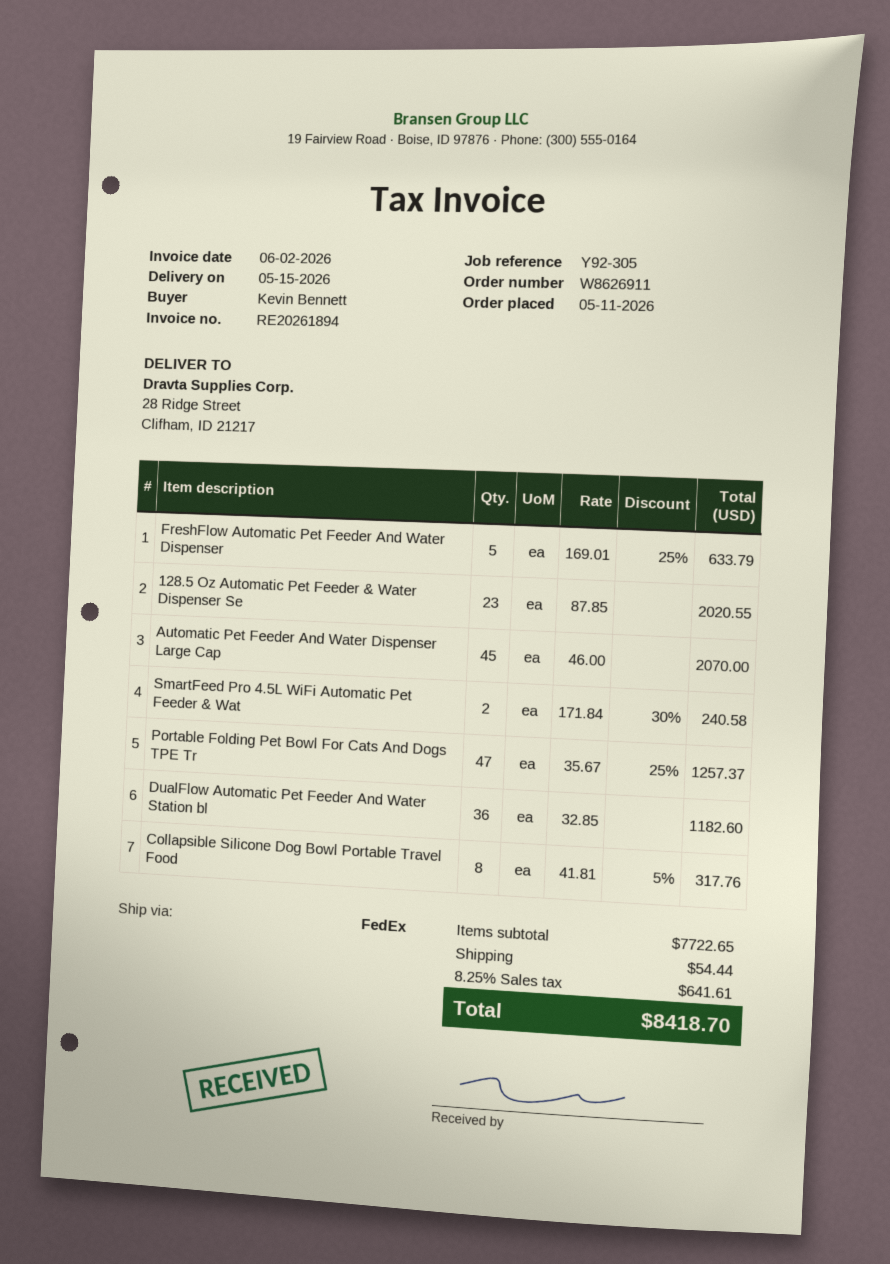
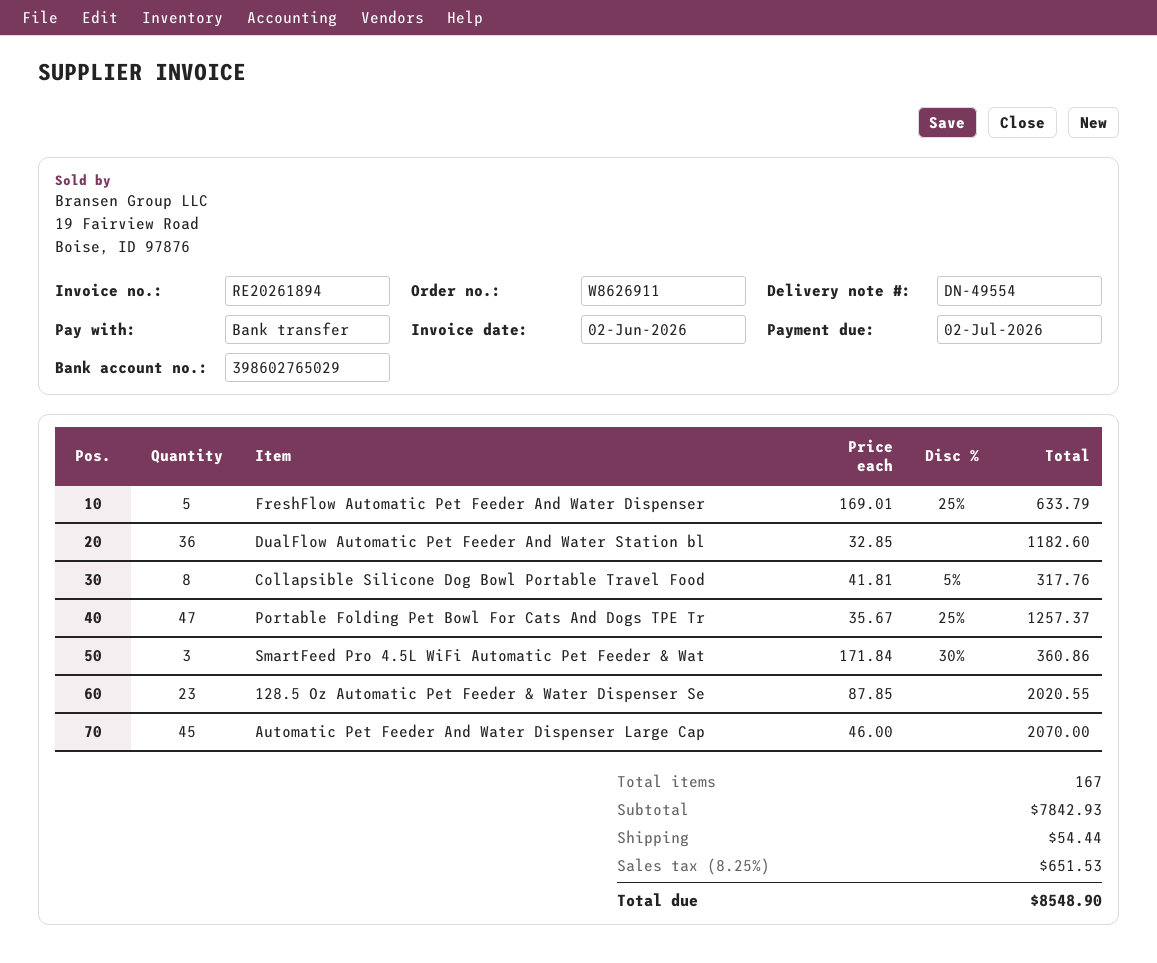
SmartFeed Pro 4.5L WiFi Automatic Pet Feeder & Wat: 2 x 171.84 - 30% = 240.58 -> 3 x 171.84 - 30% = 360.86
subtotal: 7722.65 -> 7842.93
tax: 8.25% = 641.61 -> 8.25% = 651.53
total: 8418.70 -> 8548.90

